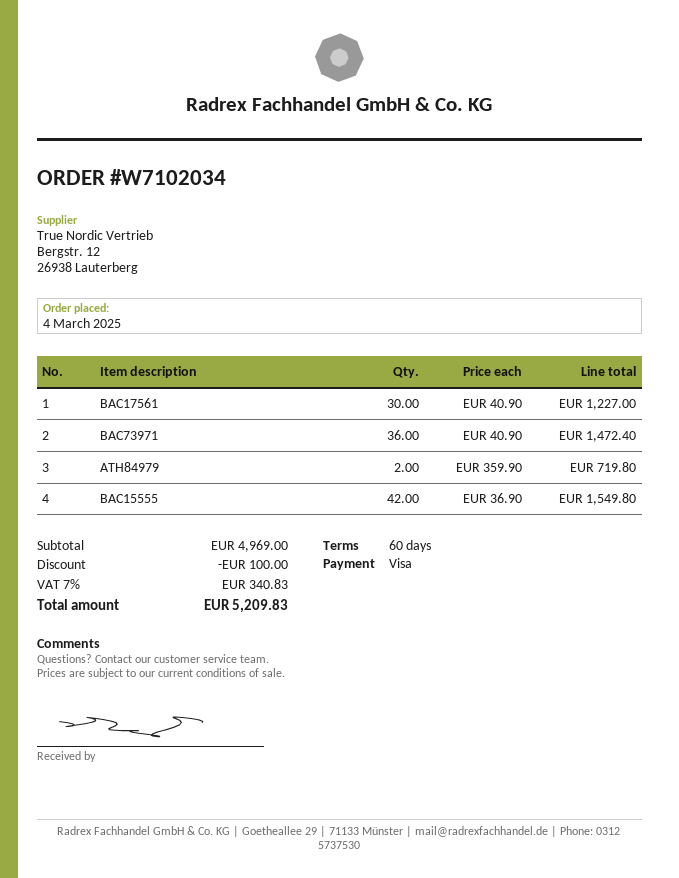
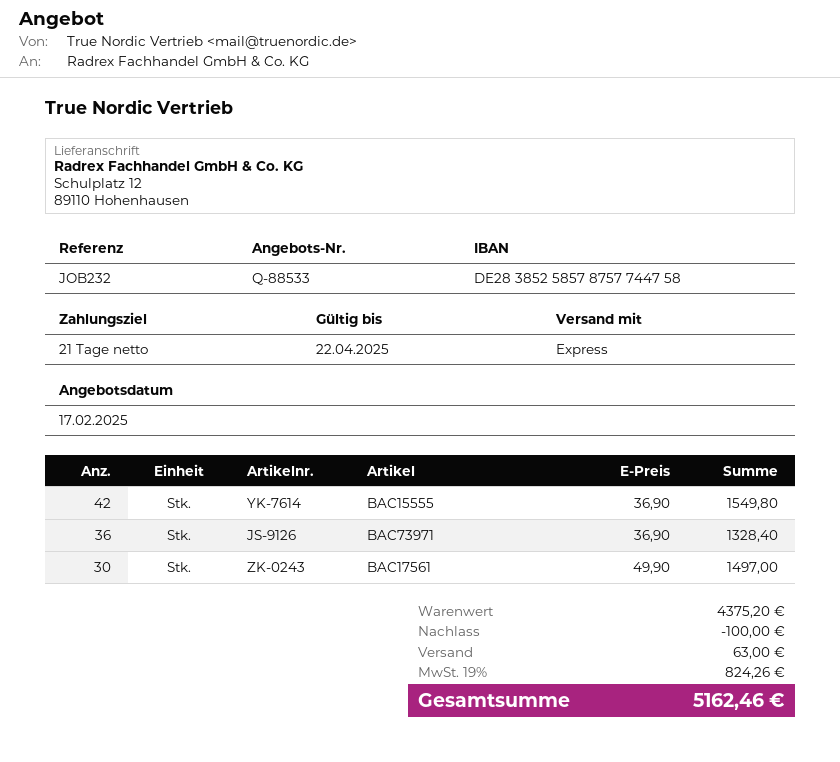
payment terms: 60 days -> 21 days
BAC17561: 30 x 40.90 = 1227.00 -> 30 x 49.90 = 1497.00
BAC73971: 36 x 40.90 = 1472.40 -> 36 x 36.90 = 1328.40
ATH84979: 2 x 359.90 = 719.80 -> none
subtotal: 4969.00 -> 4375.20
shipping: none -> 63.00
tax: 7% = 340.83 -> 19% = 824.26
total: 5209.83 -> 5162.46

